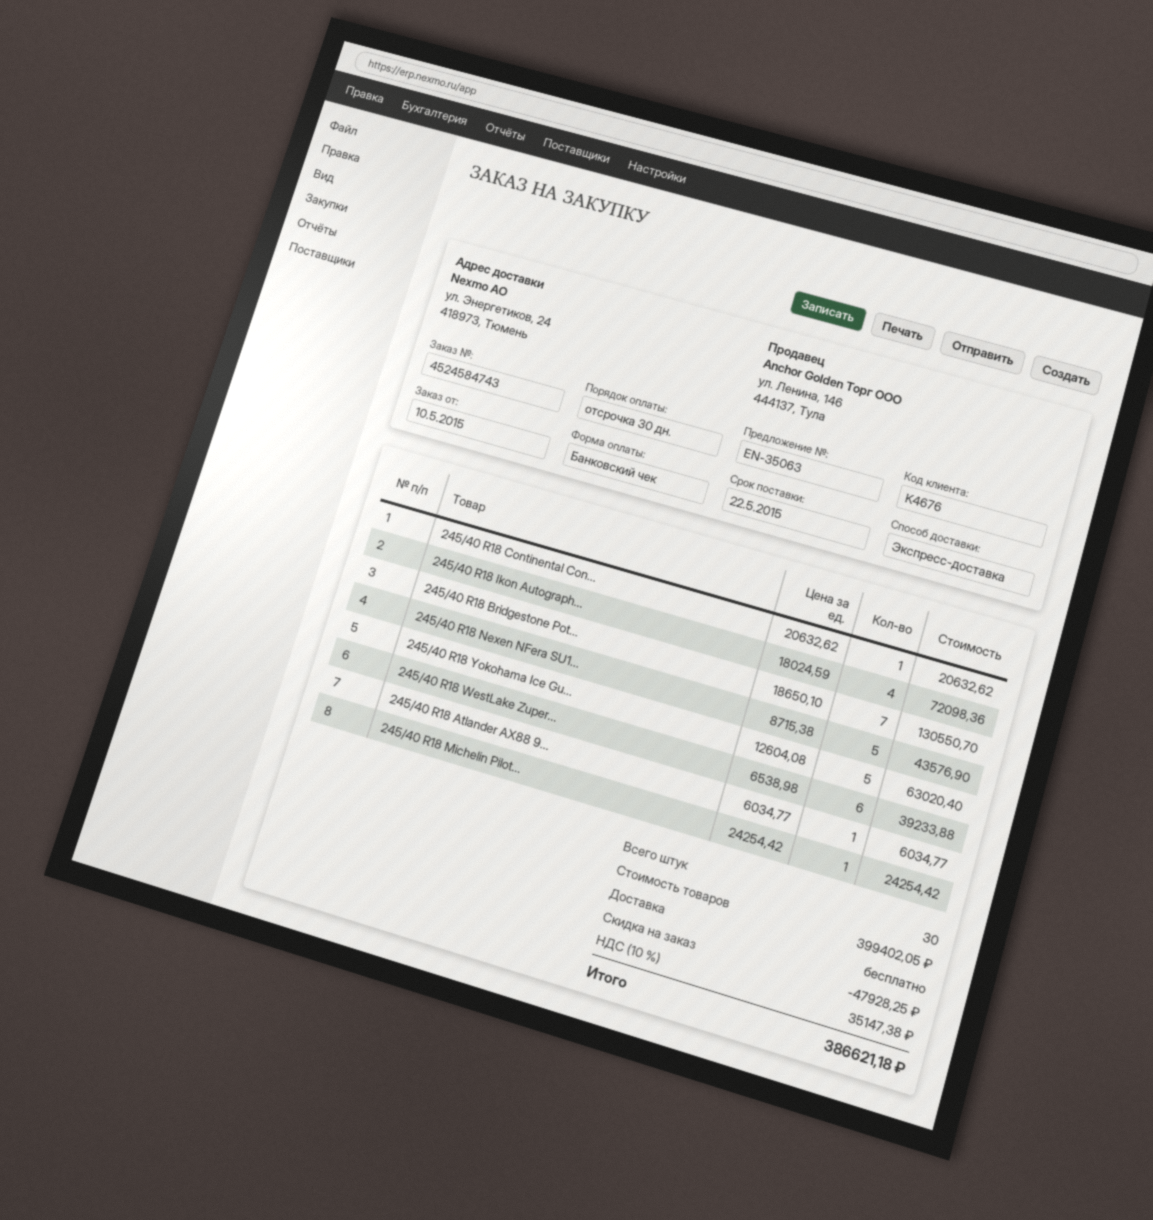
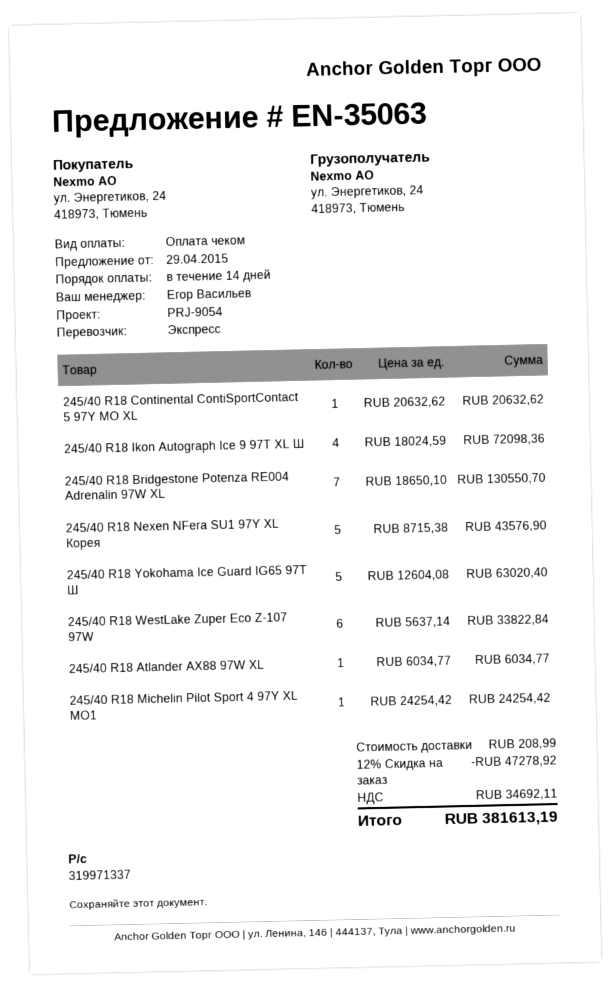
payment terms: 30 days -> 14 days
245/40 R18 WestLake Zuper...: 6 x 6538.98 = 39233.88 -> 6 x 5637.14 = 33822.84
discount: 47928.25 -> 47278.92
shipping: 0.00 -> 208.99
tax: 35147.38 -> 34692.11
total: 386621.18 -> 381613.19

